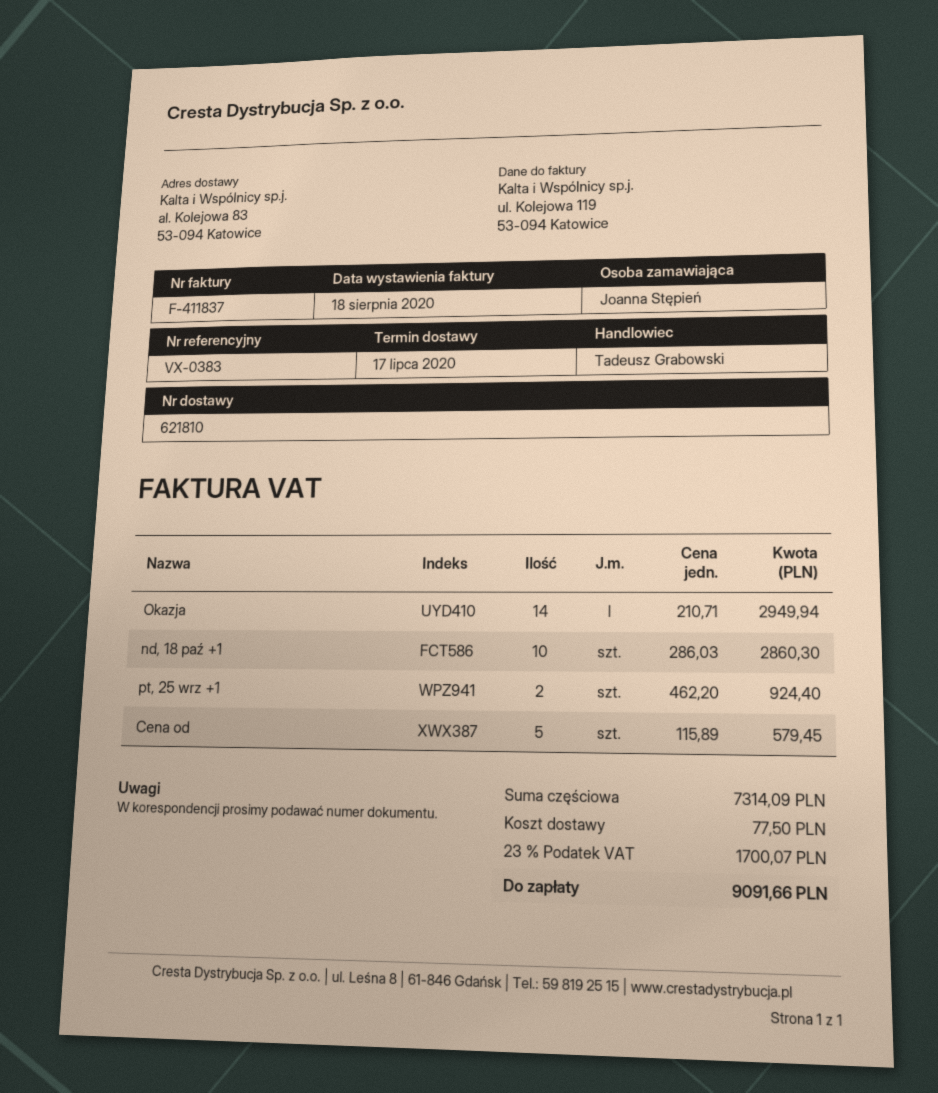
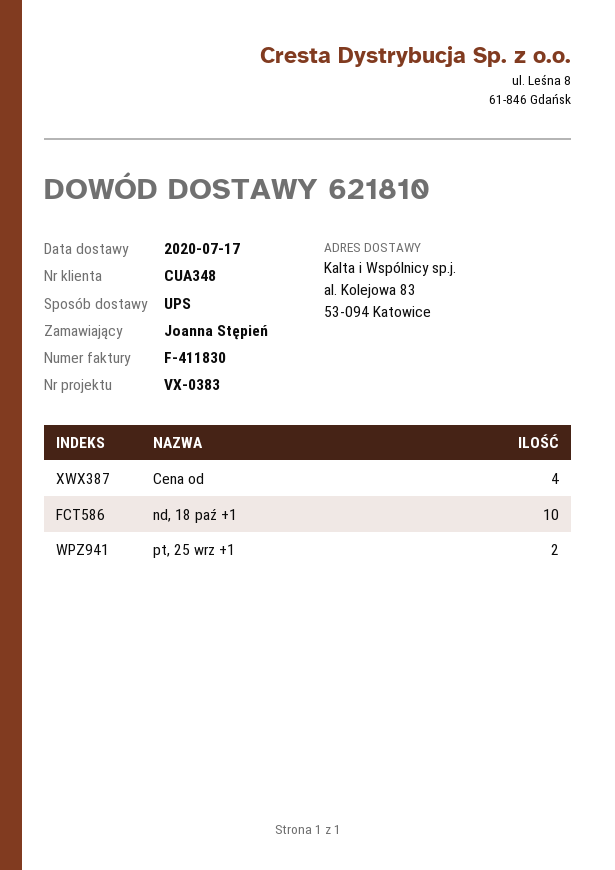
invoice number: F-411837 -> F-411830
Okazja: 14 -> none
Cena od: 5 -> 4

